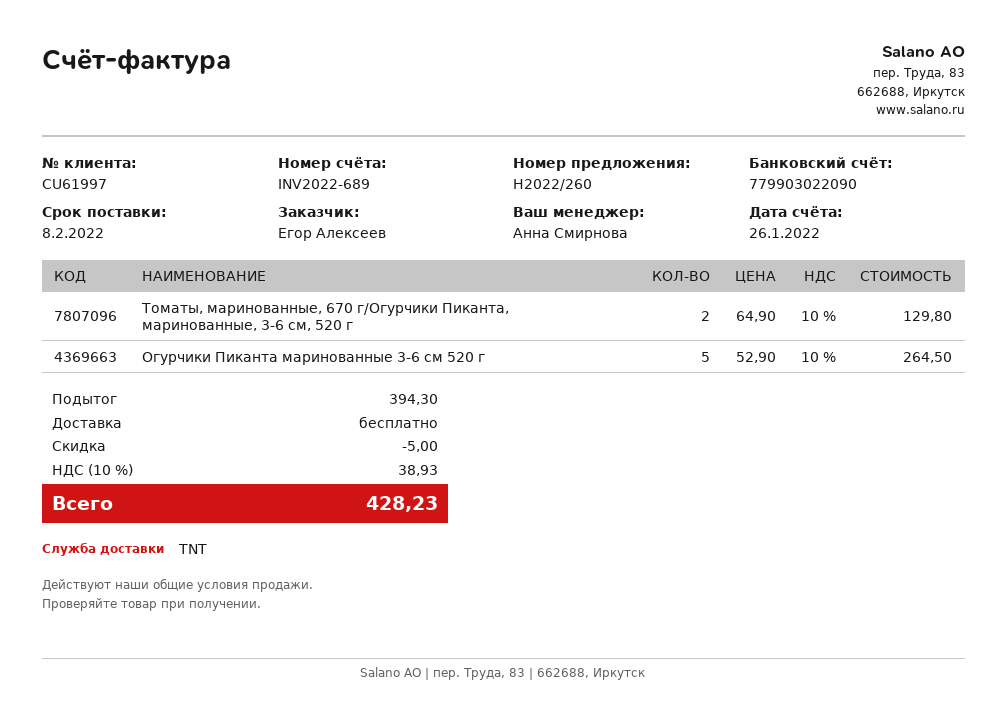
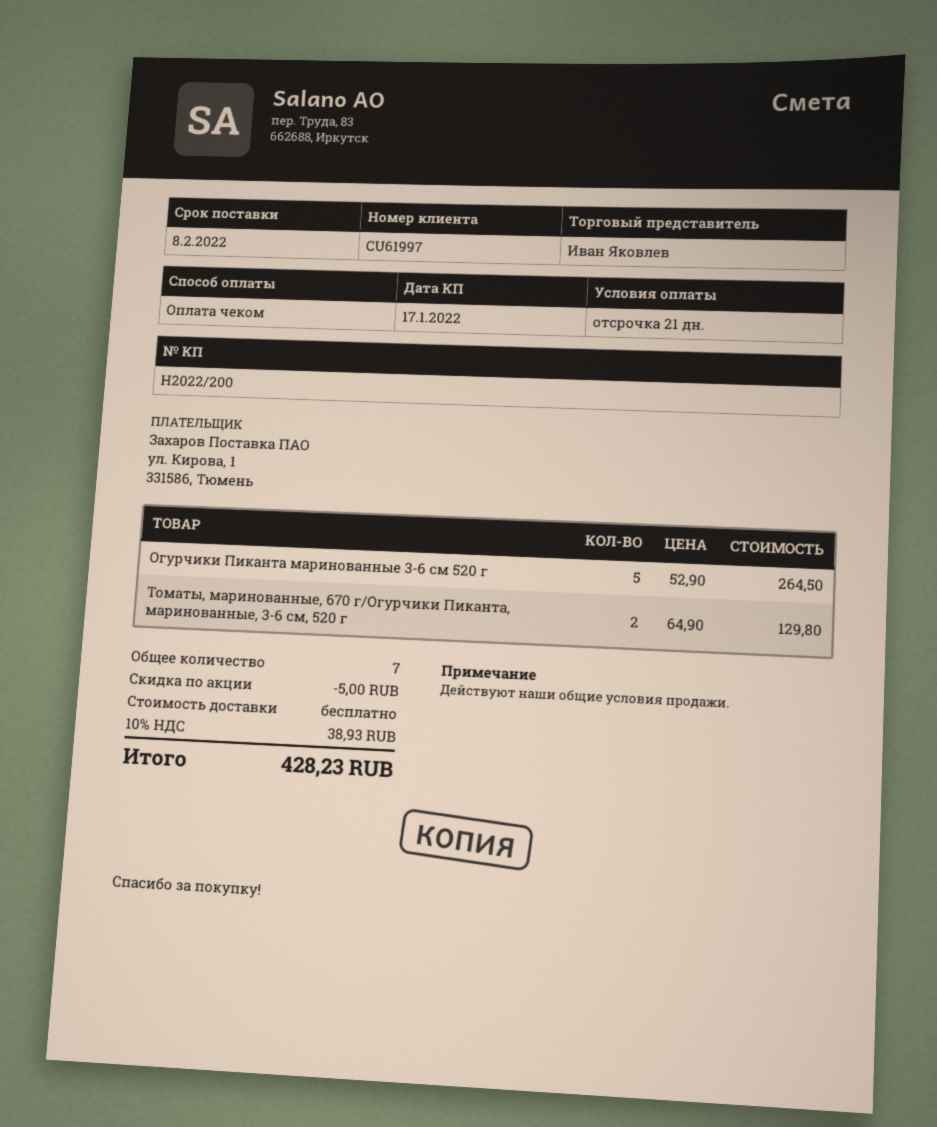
quote number: H2022/260 -> H2022/200
sales rep: Анна Смирнова -> Иван Яковлев

